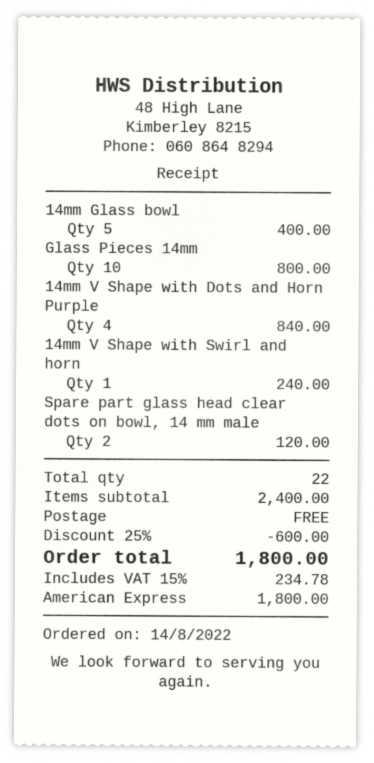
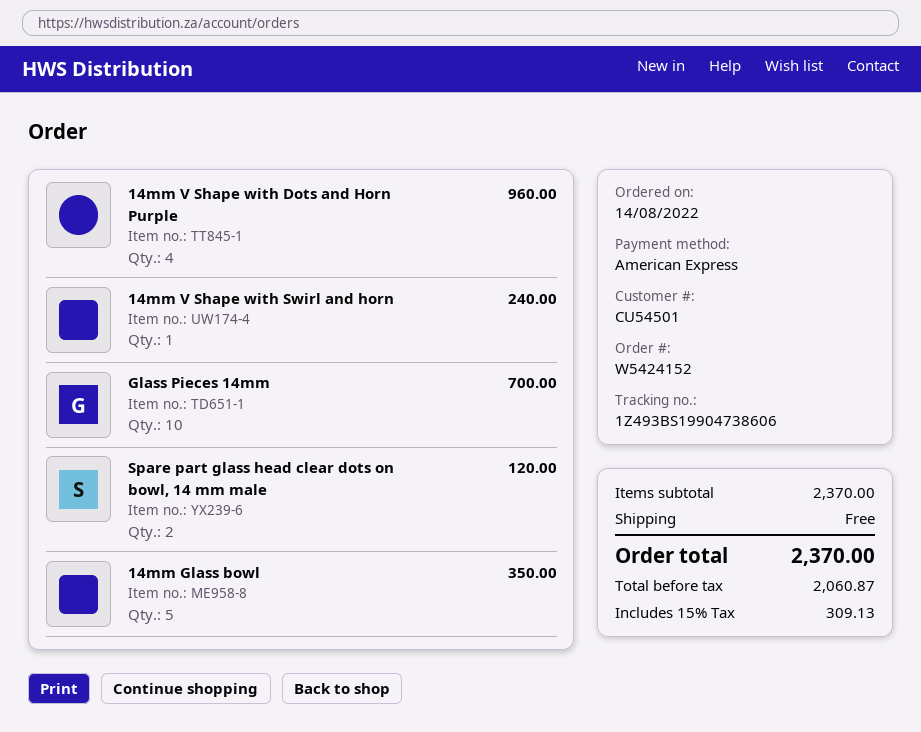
14mm Glass bowl: 5 for 400.00 -> 5 for 350.00
Glass Pieces 14mm: 10 for 800.00 -> 10 for 700.00
14mm V Shape with Dots and Horn Purple: 4 for 840.00 -> 4 for 960.00
subtotal: 2400.00 -> 2370.00
discount: 25% = 600.00 -> none
tax: 15% = 234.78 -> 15% = 309.13
total: 1800.00 -> 2370.00

